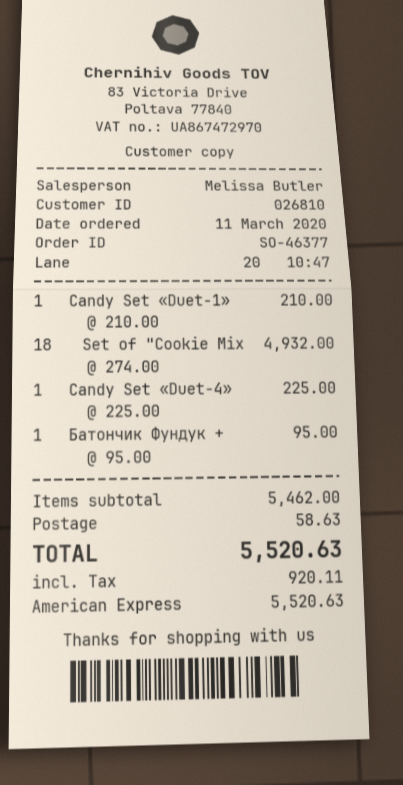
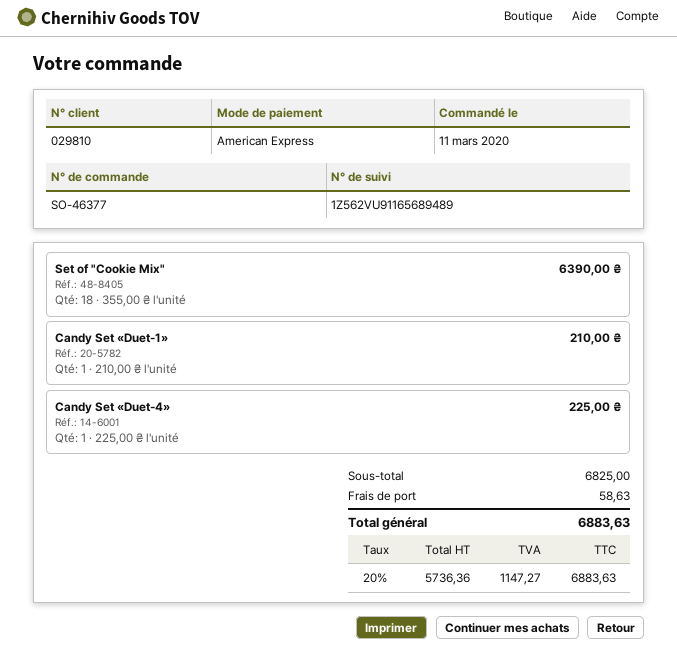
customer number: 026810 -> 029810
Set of "Cookie Mix: 18 x 274.00 = 4932.00 -> 18 x 355.00 = 6390.00
Батончик Фундук +: 1 x 95.00 = 95.00 -> none
subtotal: 5462.00 -> 6825.00
tax: 920.11 -> 1147.27
total: 5520.63 -> 6883.63

